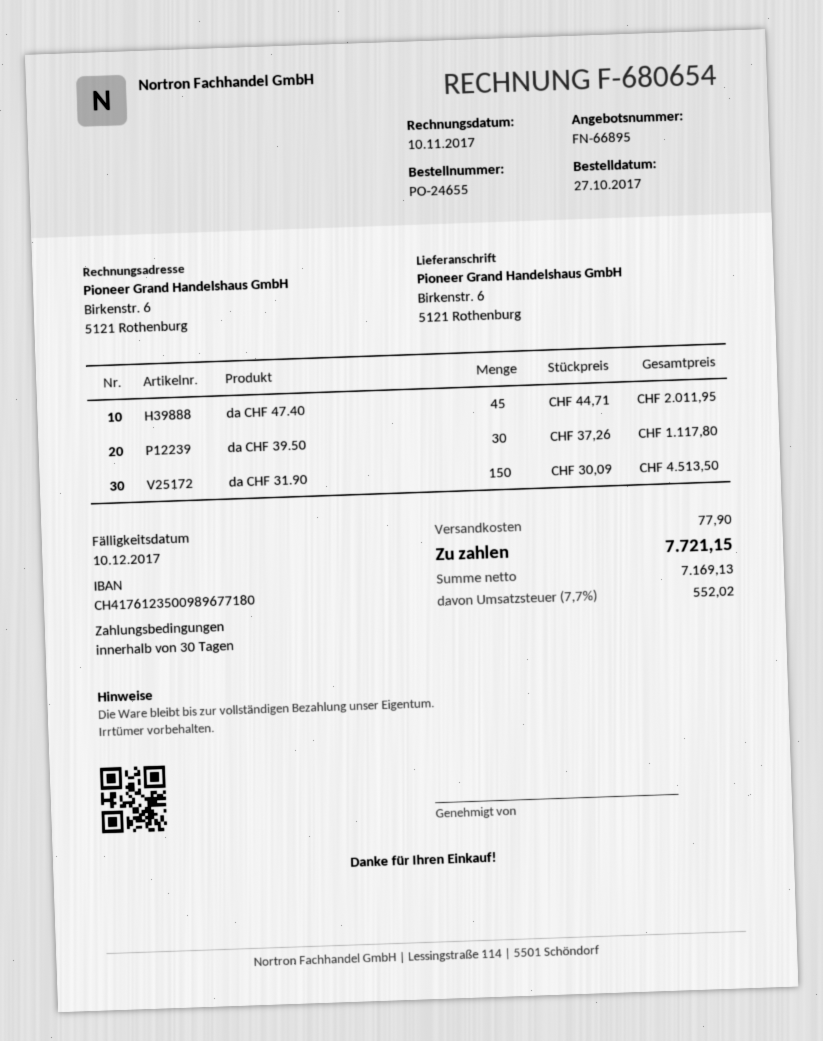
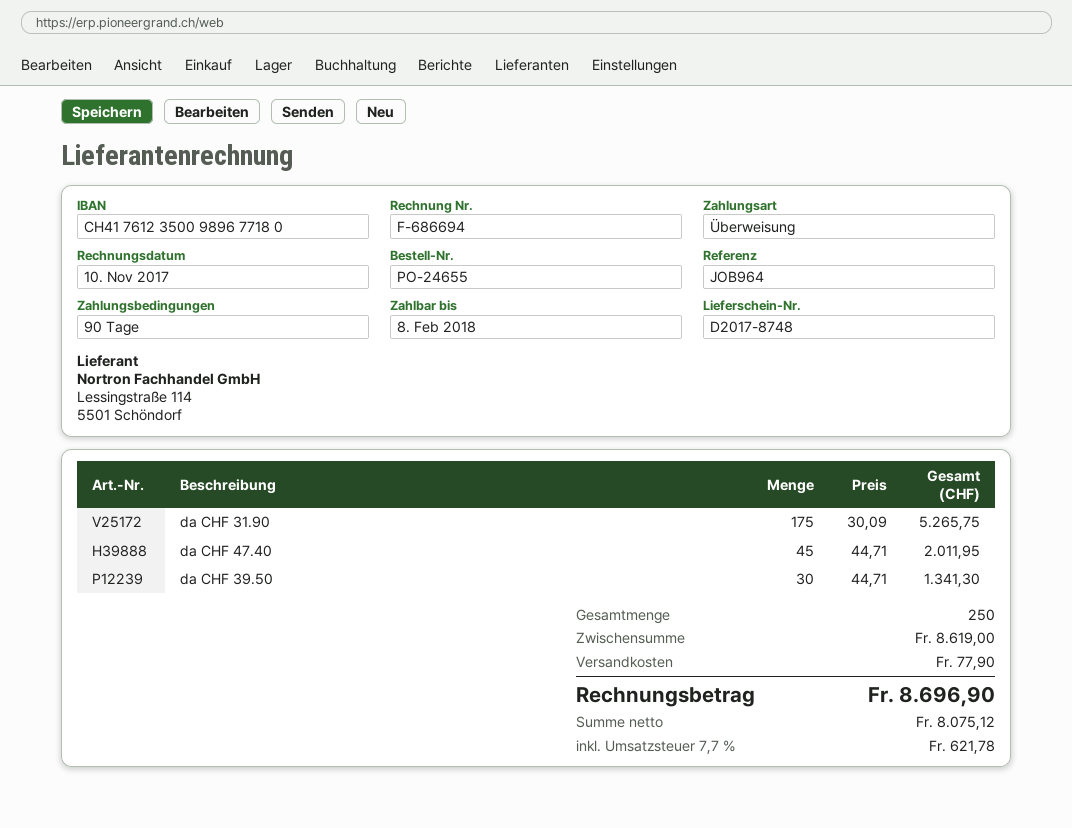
invoice number: F-680654 -> F-686694
payment terms: 30 days -> 90 days
due date: 2017-12-10 -> 2018-02-08
da CHF 39.50: 30 x 37.26 = 1117.80 -> 30 x 44.71 = 1341.30
da CHF 31.90: 150 x 30.09 = 4513.50 -> 175 x 30.09 = 5265.75
net: 7169.13 -> 8075.12
tax: 7.7% = 552.02 -> 7.7% = 621.78
total: 7721.15 -> 8696.90

